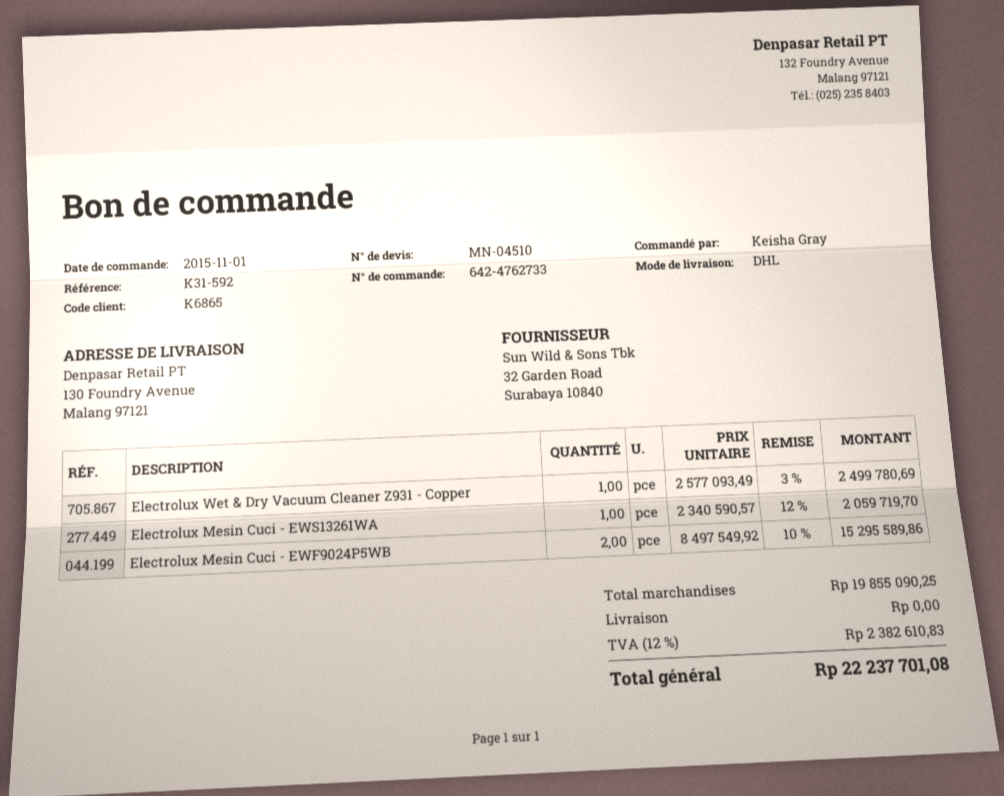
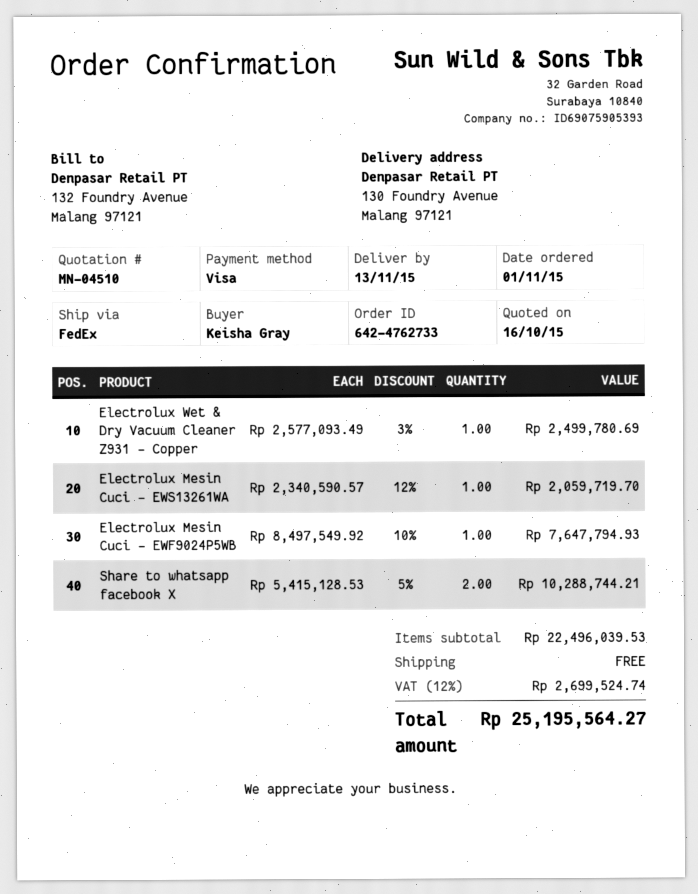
shipping method: DHL -> FedEx
Electrolux Mesin Cuci - EWF9024P5WB: 2 x 8497549.92 - 10% = 15295589.86 -> 1 x 8497549.92 - 10% = 7647794.93
Share to whatsapp facebook X: none -> 2 x 5415128.53 - 5% = 10288744.21
subtotal: 19855090.25 -> 22496039.53
tax: 12% = 2382610.83 -> 12% = 2699524.74
total: 22237701.08 -> 25195564.27

